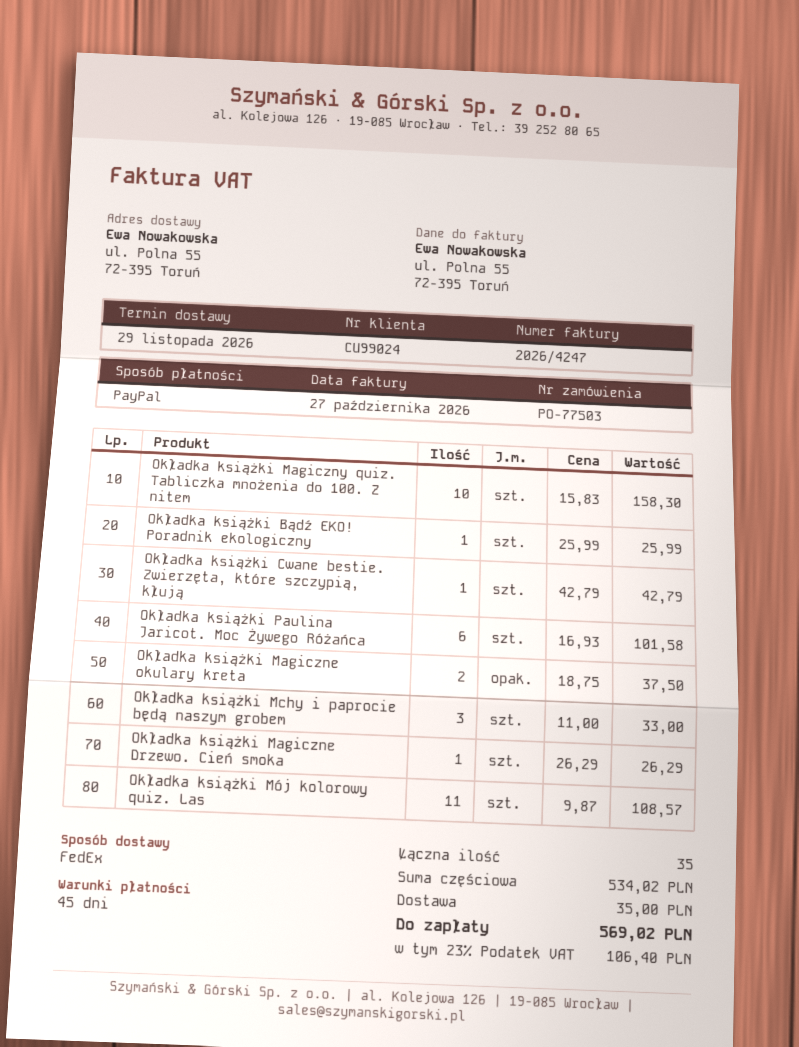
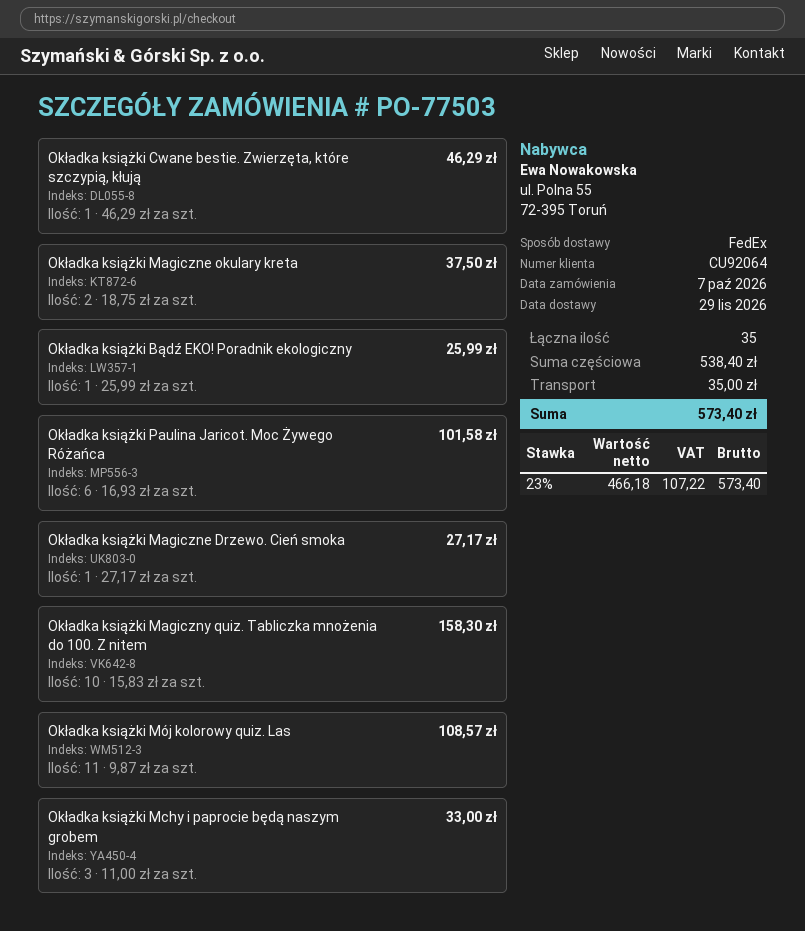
customer number: CU99024 -> CU92064
Okładka książki Cwane bestie. Zwierzęta, które szczypią, kłują: 1 x 42.79 = 42.79 -> 1 x 46.29 = 46.29
Okładka książki Magiczne Drzewo. Cień smoka: 1 x 26.29 = 26.29 -> 1 x 27.17 = 27.17
subtotal: 534.02 -> 538.40
tax: 23% = 106.40 -> 23% = 107.22
total: 569.02 -> 573.40

